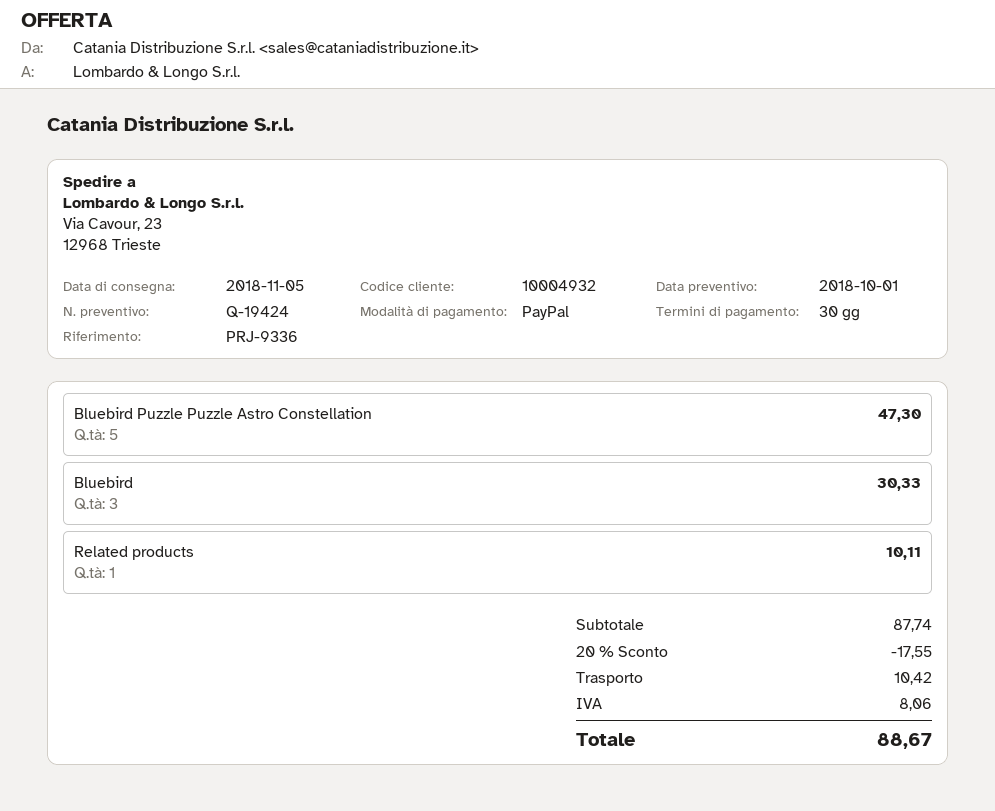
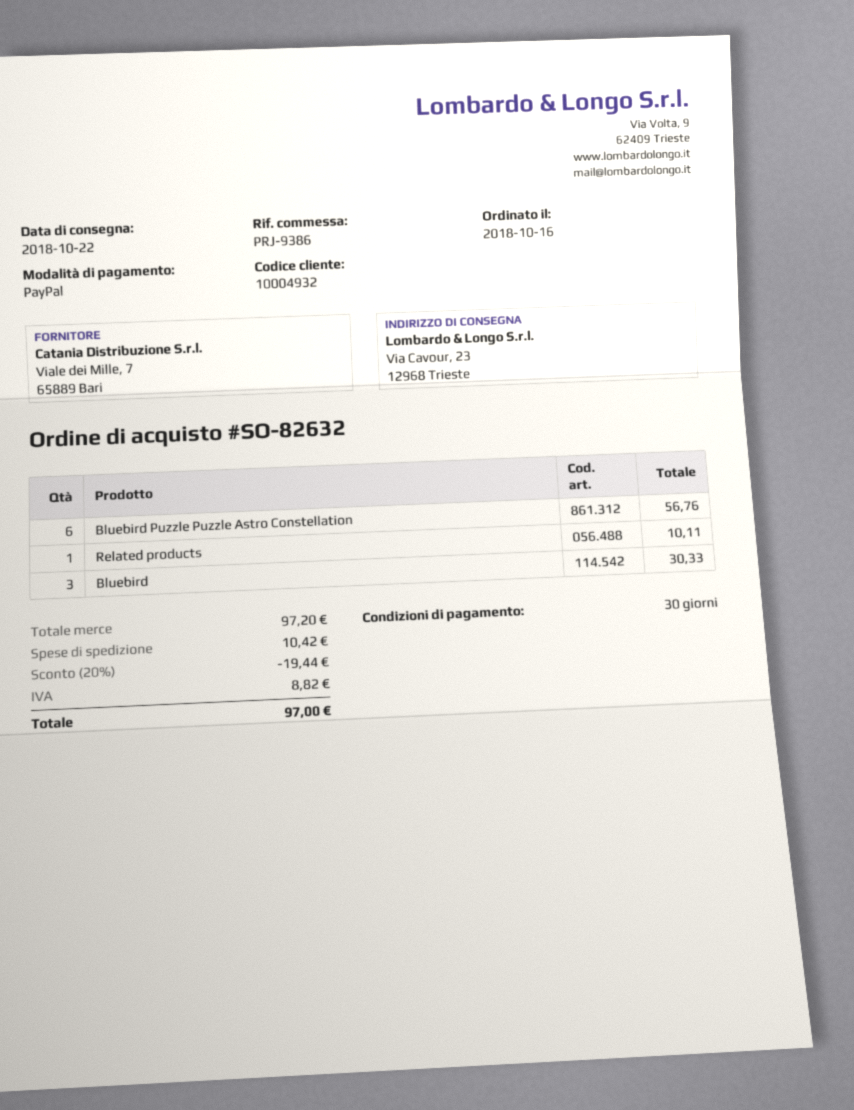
delivery date: 2018-11-05 -> 2018-10-22
reference: PRJ-9336 -> PRJ-9386
Bluebird Puzzle Puzzle Astro Constellation: 5 for 47.30 -> 6 for 56.76
subtotal: 87.74 -> 97.20
discount: 20% = 17.55 -> 20% = 19.44
tax: 8.06 -> 8.82
total: 88.67 -> 97.00

